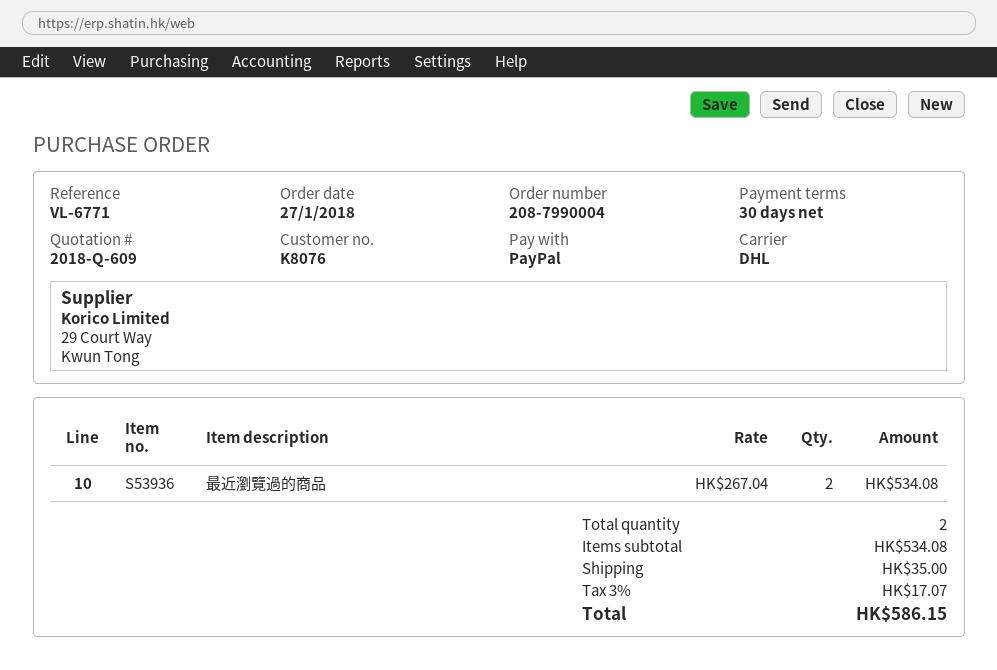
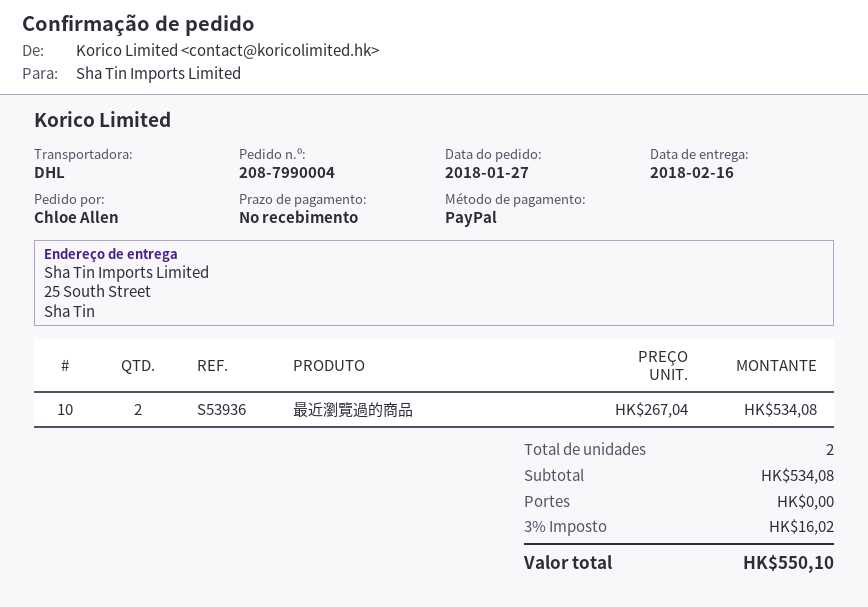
payment terms: 30 days -> on receipt
shipping: 35.00 -> 0.00
tax: 3% = 17.07 -> 3% = 16.02
total: 586.15 -> 550.10

